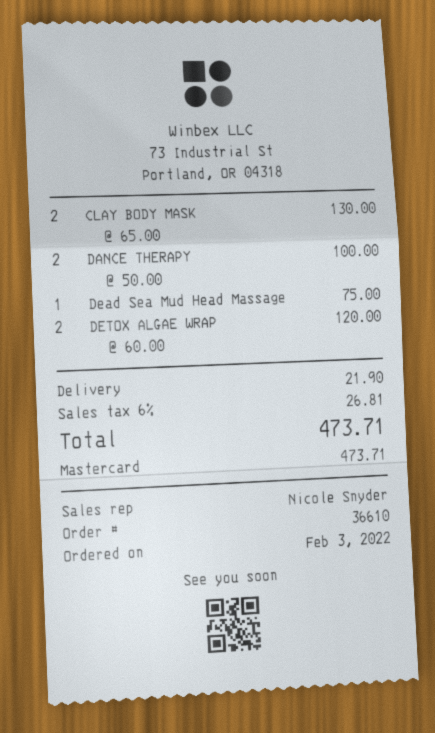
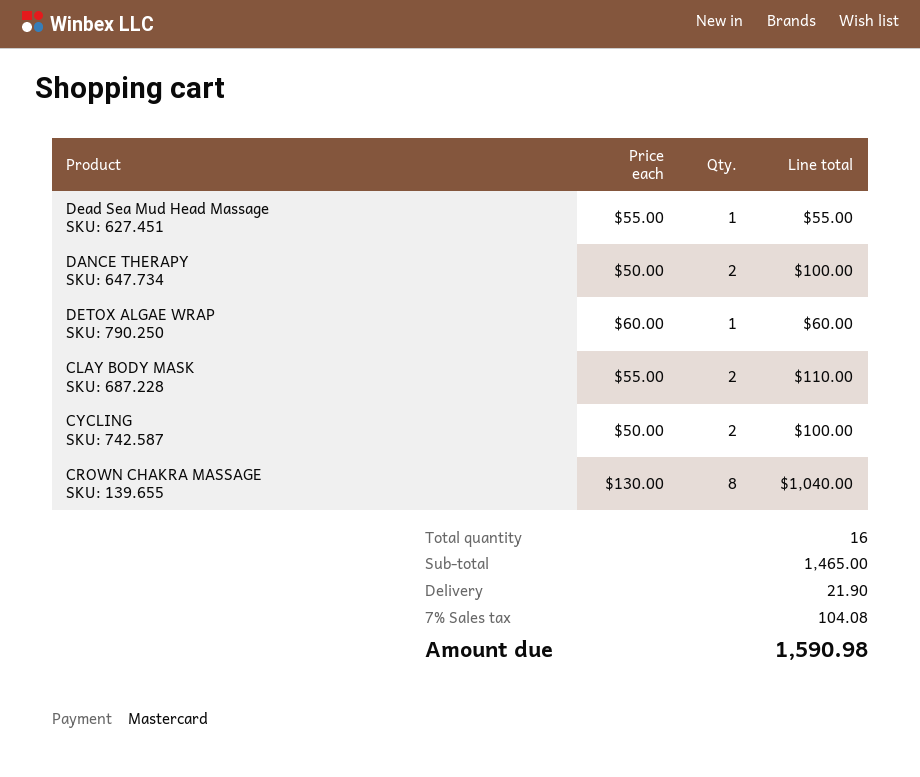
CLAY BODY MASK: 2 x 65.00 = 130.00 -> 2 x 55.00 = 110.00
Dead Sea Mud Head Massage: 1 x 75.00 = 75.00 -> 1 x 55.00 = 55.00
DETOX ALGAE WRAP: 2 x 60.00 = 120.00 -> 1 x 60.00 = 60.00
CYCLING: none -> 2 x 50.00 = 100.00
CROWN CHAKRA MASSAGE: none -> 8 x 130.00 = 1040.00
tax: 6% = 26.81 -> 7% = 104.08
total: 473.71 -> 1590.98

